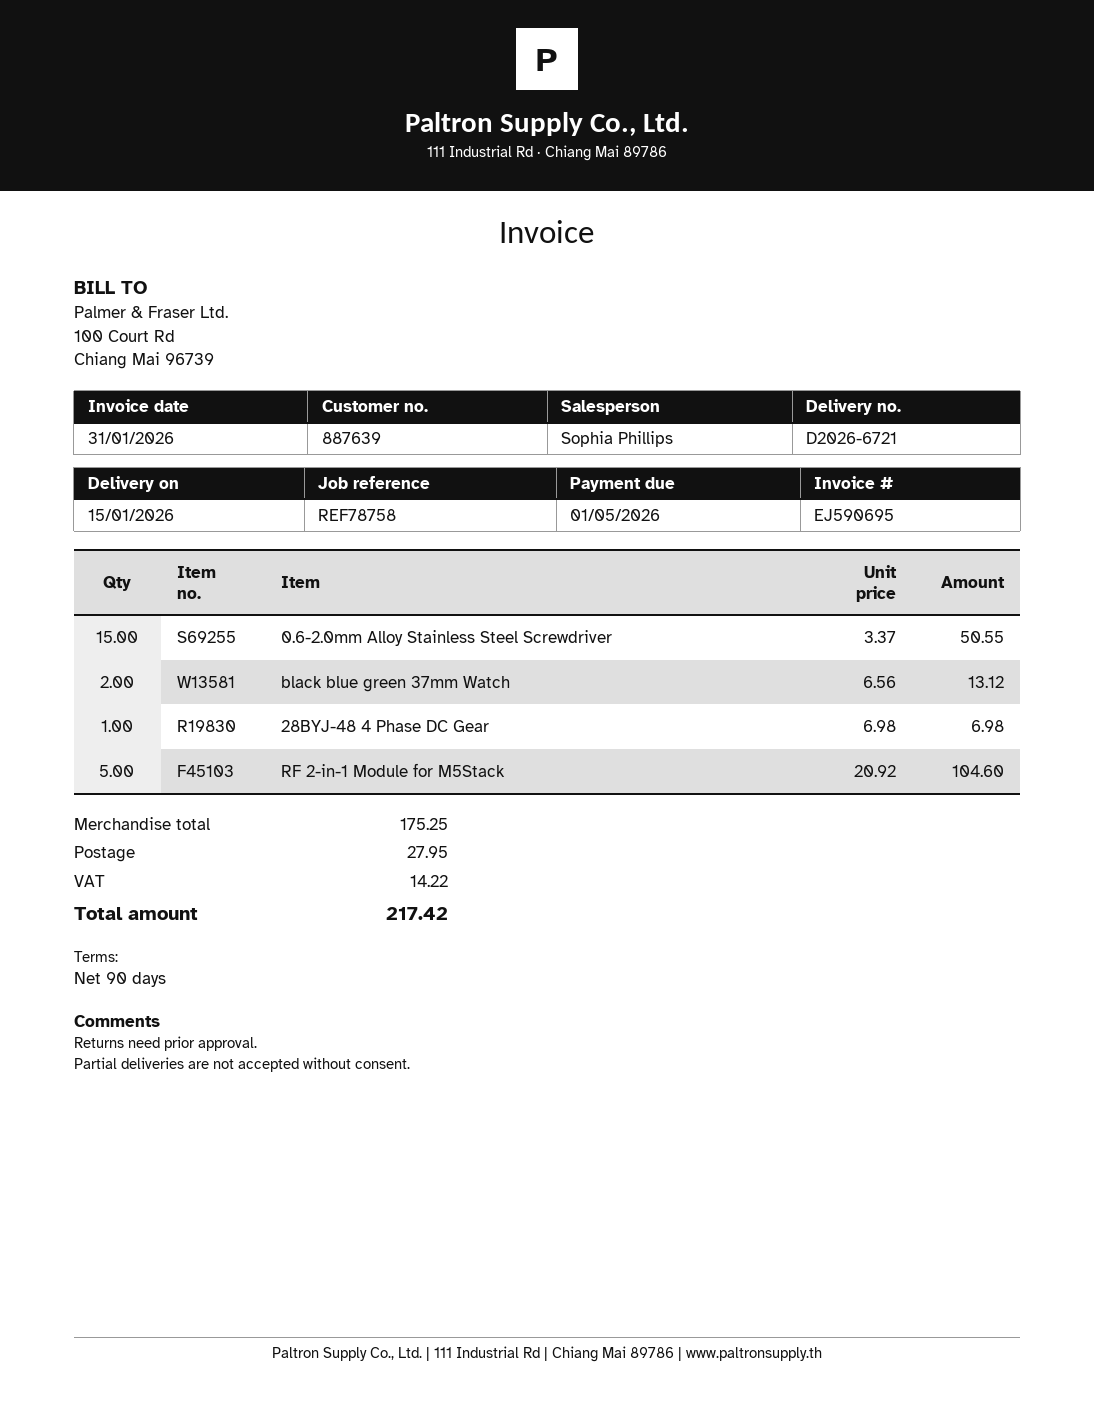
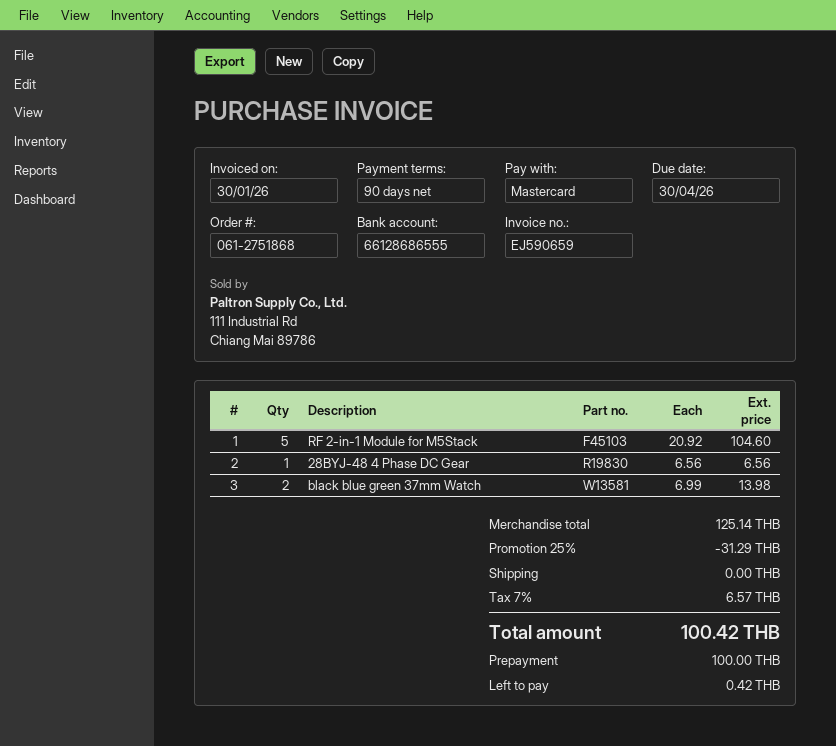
invoice number: EJ590695 -> EJ590659
invoice date: 2026-01-31 -> 2026-01-30
due date: 2026-05-01 -> 2026-04-30
0.6-2.0mm Alloy Stainless Steel Screwdriver: 15 x 3.37 = 50.55 -> none
black blue green 37mm Watch: 2 x 6.56 = 13.12 -> 2 x 6.99 = 13.98
28BYJ-48 4 Phase DC Gear: 1 x 6.98 = 6.98 -> 1 x 6.56 = 6.56
subtotal: 175.25 -> 125.14
discount: none -> 25% = 31.29
shipping: 27.95 -> 0.00
tax: 14.22 -> 6.57
total: 217.42 -> 100.42

